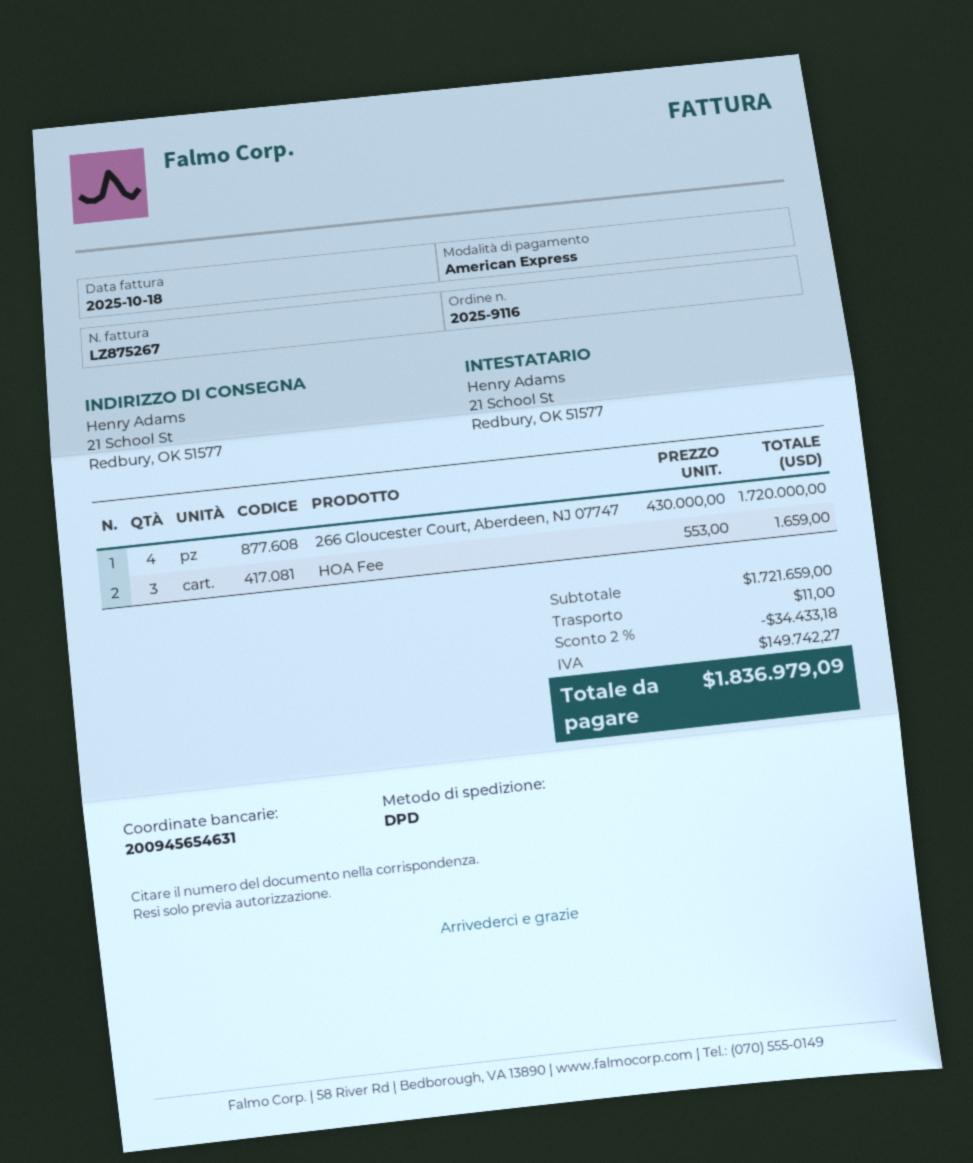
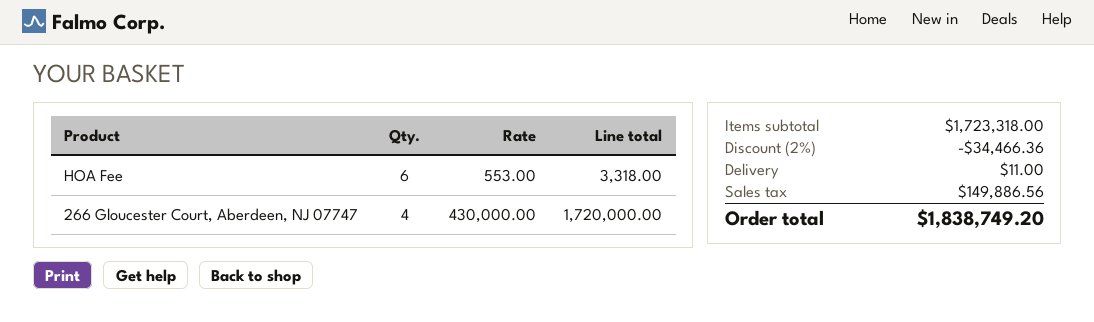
HOA Fee: 3 x 553.00 = 1659.00 -> 6 x 553.00 = 3318.00
subtotal: 1721659.00 -> 1723318.00
discount: 2% = 34433.18 -> 2% = 34466.36
tax: 149742.27 -> 149886.56
total: 1836979.09 -> 1838749.20

